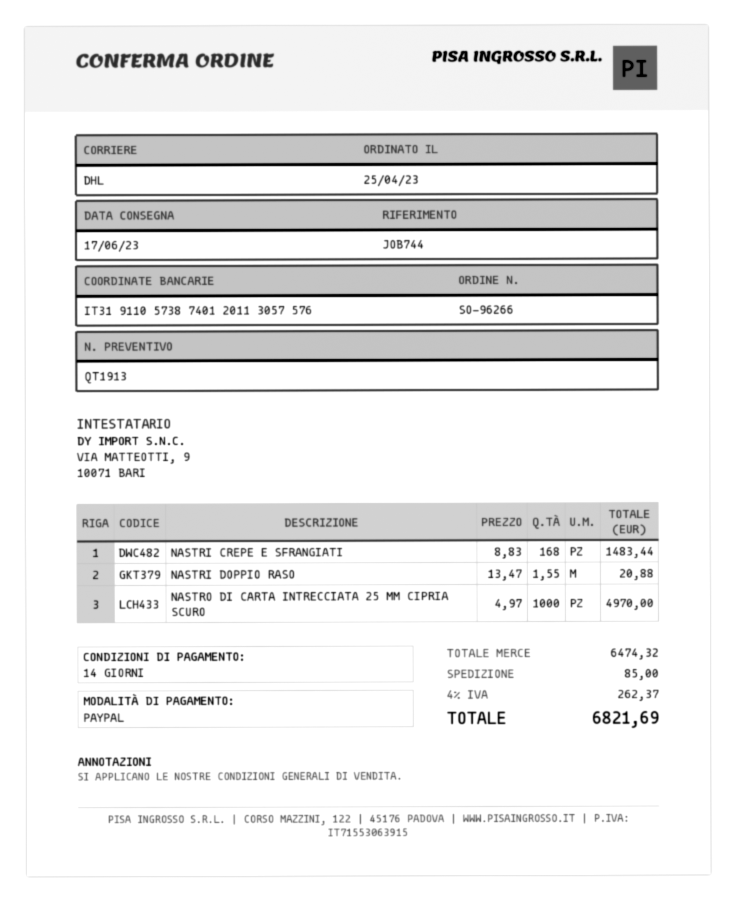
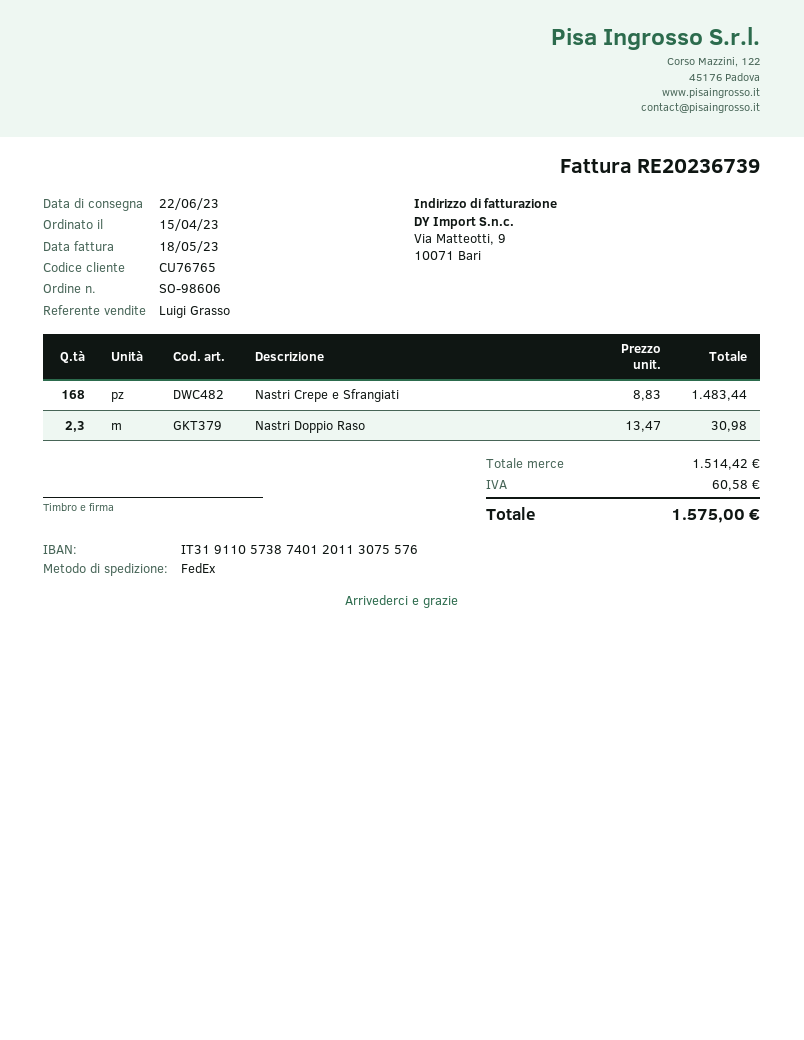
order number: SO-96266 -> SO-98606
order date: 2023-04-25 -> 2023-04-15
delivery date: 2023-06-17 -> 2023-06-22
bank account: IT3191105738740120113057576 -> IT3191105738740120113075576
shipping method: DHL -> FedEx
NASTRI DOPPIO RASO: 1.55 x 13.47 = 20.88 -> 2.3 x 13.47 = 30.98
NASTRO DI CARTA INTRECCIATA 25 MM CIPRIA SCURO: 1000 x 4.97 = 4970.00 -> none
subtotal: 6474.32 -> 1514.42
shipping: 85.00 -> none
tax: 262.37 -> 60.58
total: 6821.69 -> 1575.00

